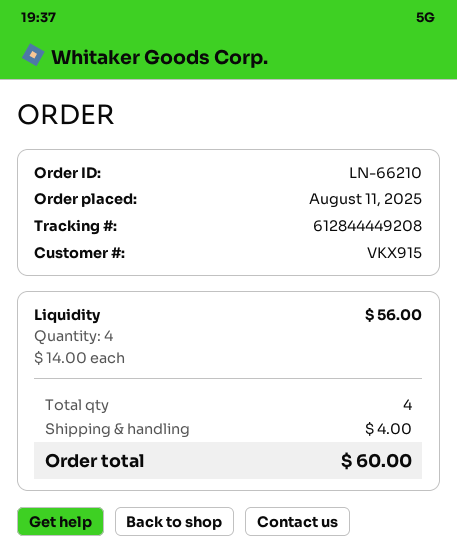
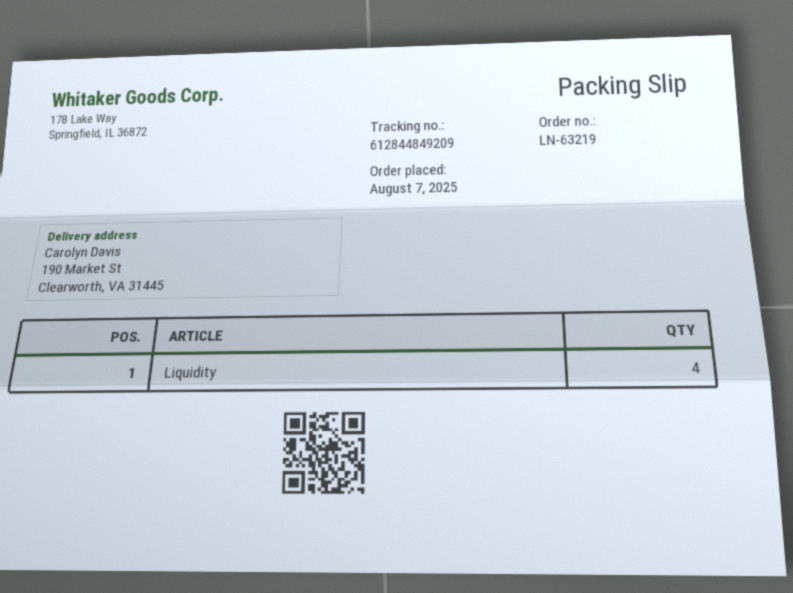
order number: LN-66210 -> LN-63219
order date: 2025-08-11 -> 2025-08-07
tracking number: 612844449208 -> 612844849209

